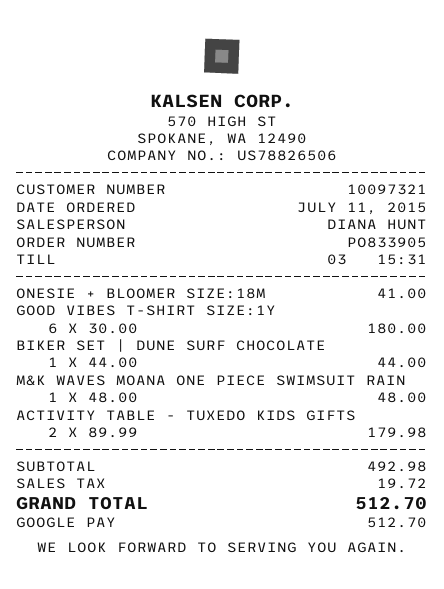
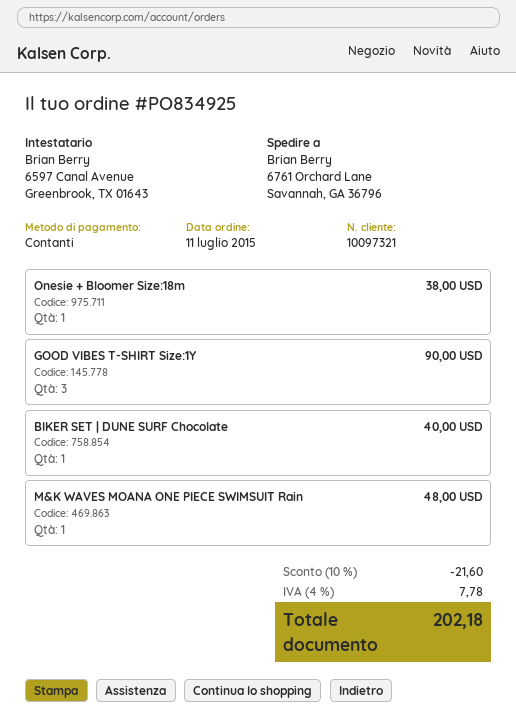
order number: PO833905 -> PO834925
payment method: Google Pay -> cash
ONESIE + BLOOMER SIZE:18M: 1 for 41.00 -> 1 for 38.00
GOOD VIBES T-SHIRT SIZE:1Y: 6 for 180.00 -> 3 for 90.00
BIKER SET | DUNE SURF CHOCOLATE: 1 for 44.00 -> 1 for 40.00
ACTIVITY TABLE - TUXEDO KIDS GIFTS: 2 for 179.98 -> none
discount: none -> 10% = 21.60
tax: 19.72 -> 7.78
total: 512.70 -> 202.18

